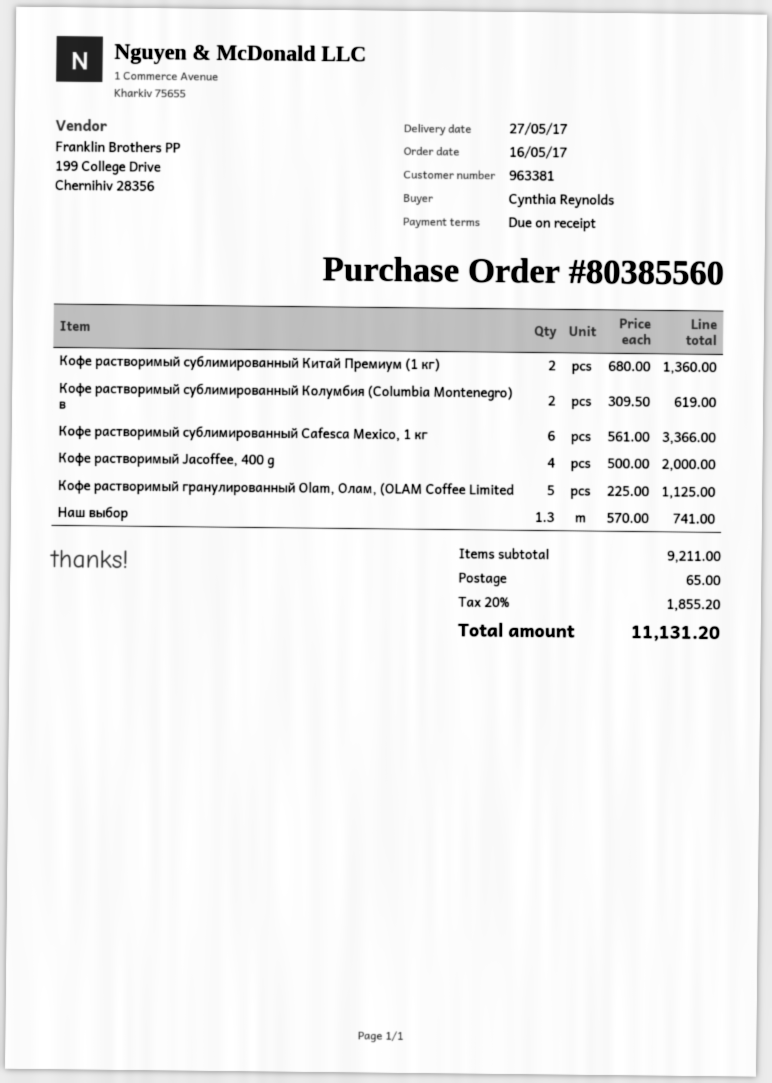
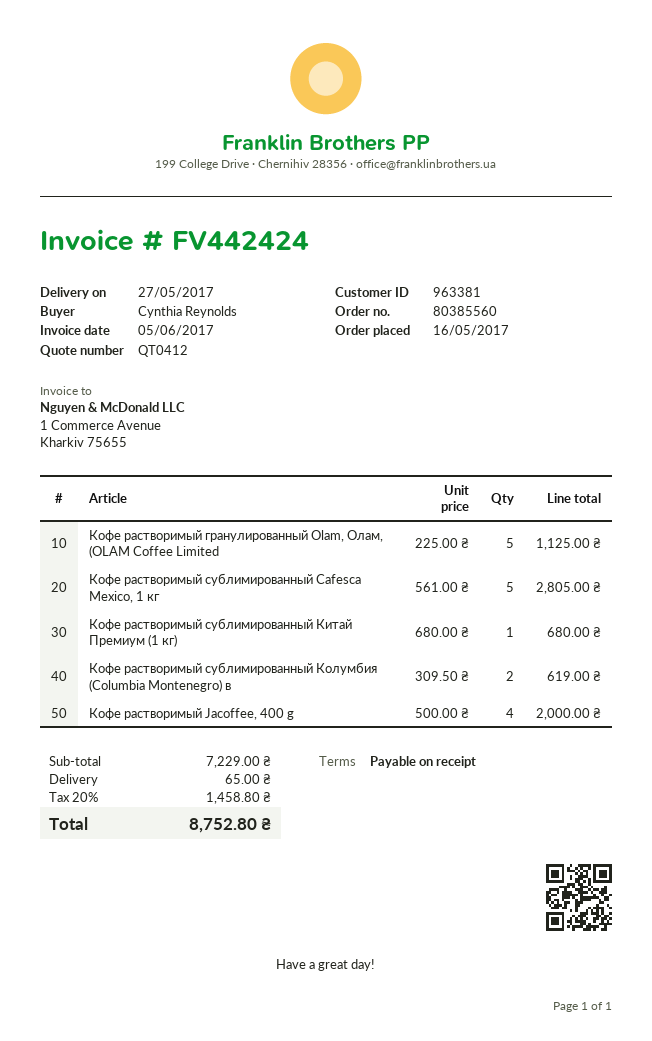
Кофе растворимый сублимированный Китай Премиум (1 кг): 2 x 680.00 = 1360.00 -> 1 x 680.00 = 680.00
Кофе растворимый сублимированный Cafesca Mexico, 1 кг: 6 x 561.00 = 3366.00 -> 5 x 561.00 = 2805.00
Наш выбор: 1.3 x 570.00 = 741.00 -> none
subtotal: 9211.00 -> 7229.00
tax: 20% = 1855.20 -> 20% = 1458.80
total: 11131.20 -> 8752.80

